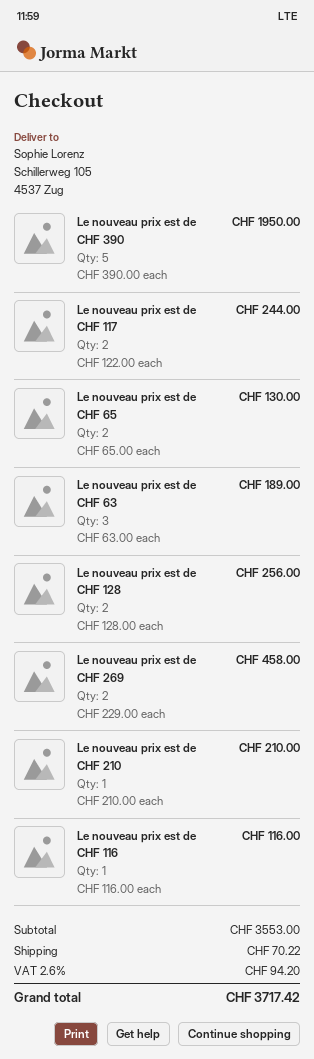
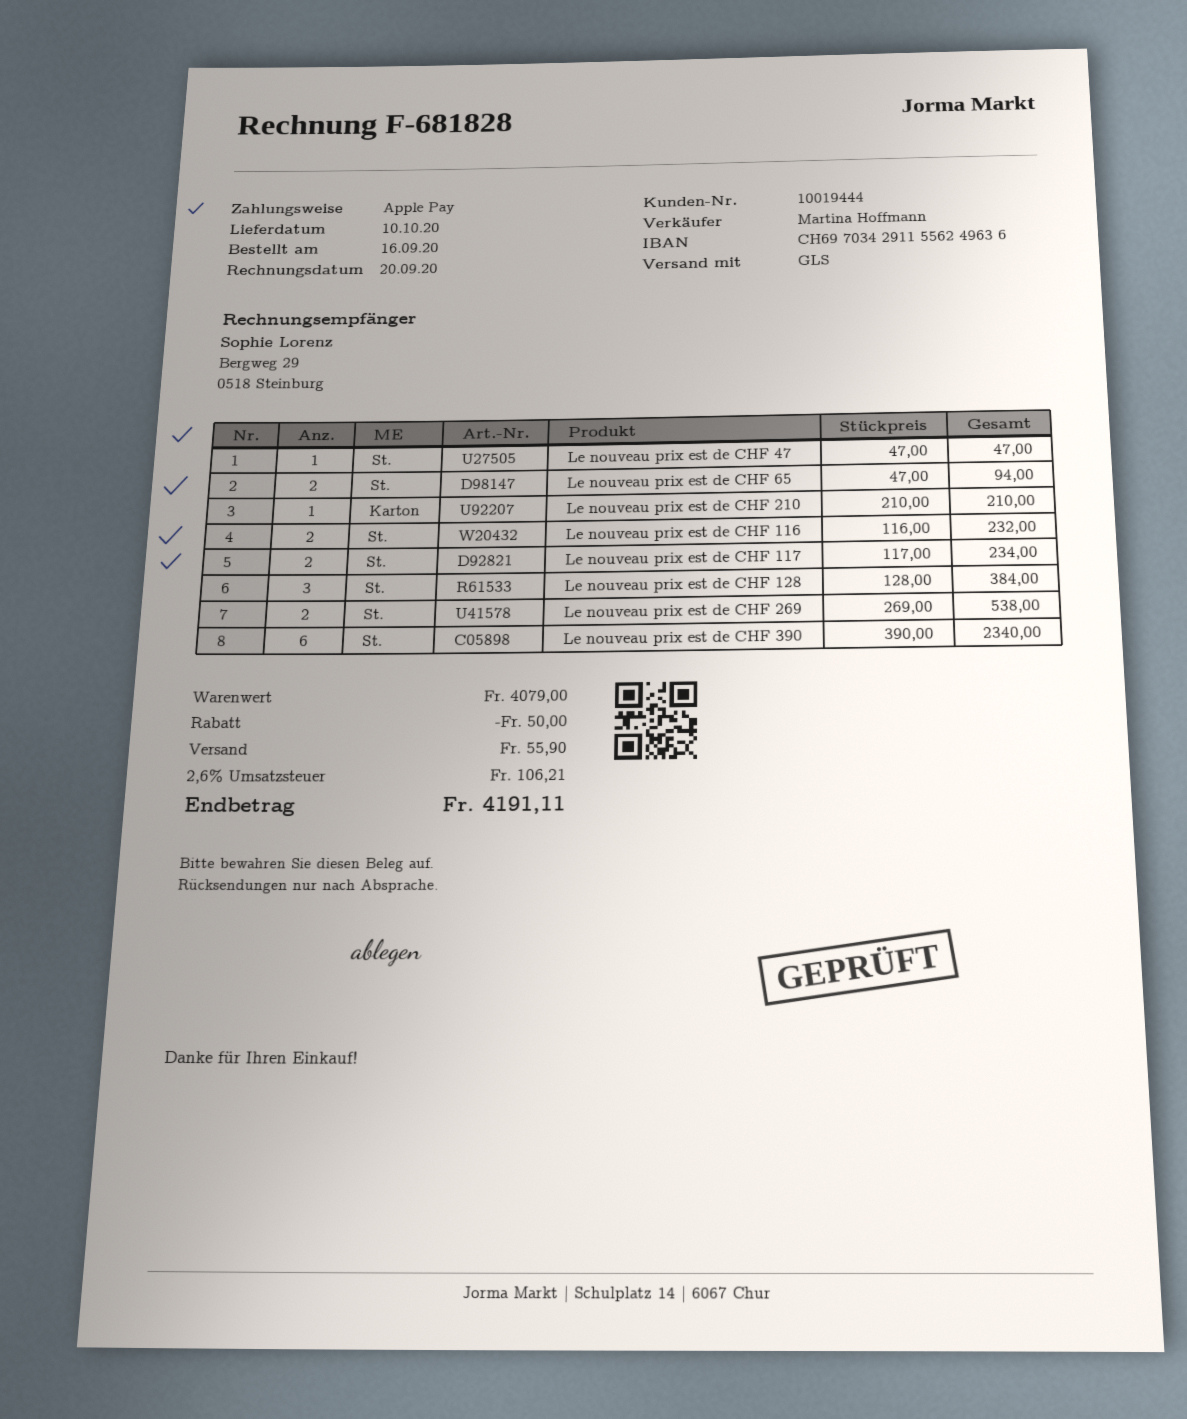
Le nouveau prix est de CHF 390: 5 x 390.00 = 1950.00 -> 6 x 390.00 = 2340.00
Le nouveau prix est de CHF 117: 2 x 122.00 = 244.00 -> 2 x 117.00 = 234.00
Le nouveau prix est de CHF 65: 2 x 65.00 = 130.00 -> 2 x 47.00 = 94.00
Le nouveau prix est de CHF 63: 3 x 63.00 = 189.00 -> none
Le nouveau prix est de CHF 128: 2 x 128.00 = 256.00 -> 3 x 128.00 = 384.00
Le nouveau prix est de CHF 269: 2 x 229.00 = 458.00 -> 2 x 269.00 = 538.00
Le nouveau prix est de CHF 116: 1 x 116.00 = 116.00 -> 2 x 116.00 = 232.00
Le nouveau prix est de CHF 47: none -> 1 x 47.00 = 47.00
subtotal: 3553.00 -> 4079.00
discount: none -> 50.00
shipping: 70.22 -> 55.90
tax: 2.6% = 94.20 -> 2.6% = 106.21
total: 3717.42 -> 4191.11

